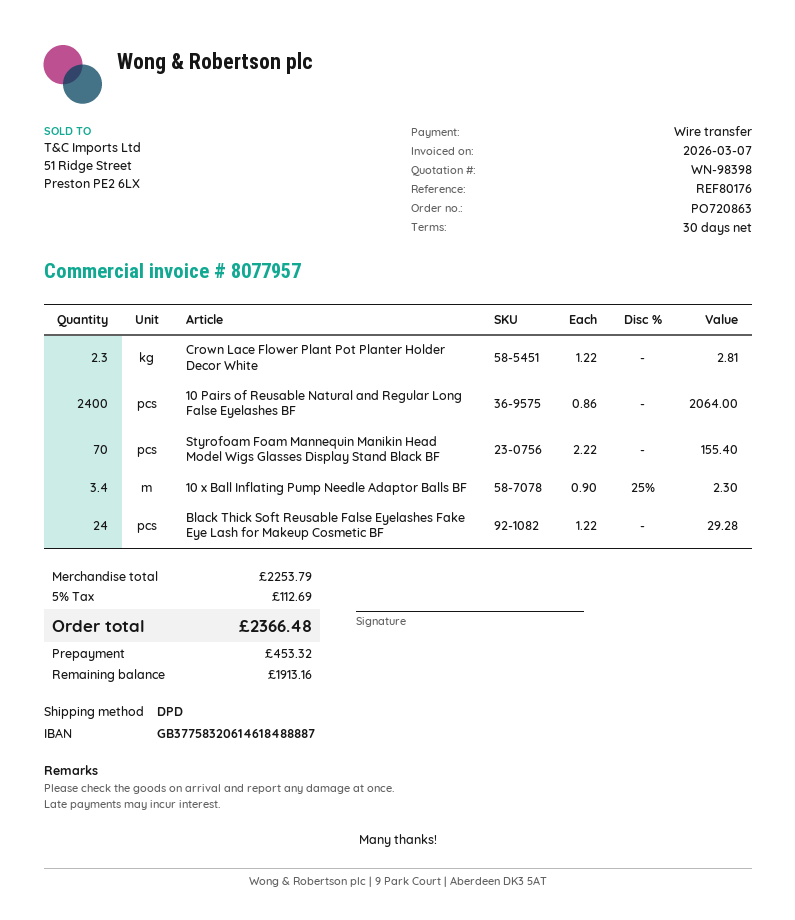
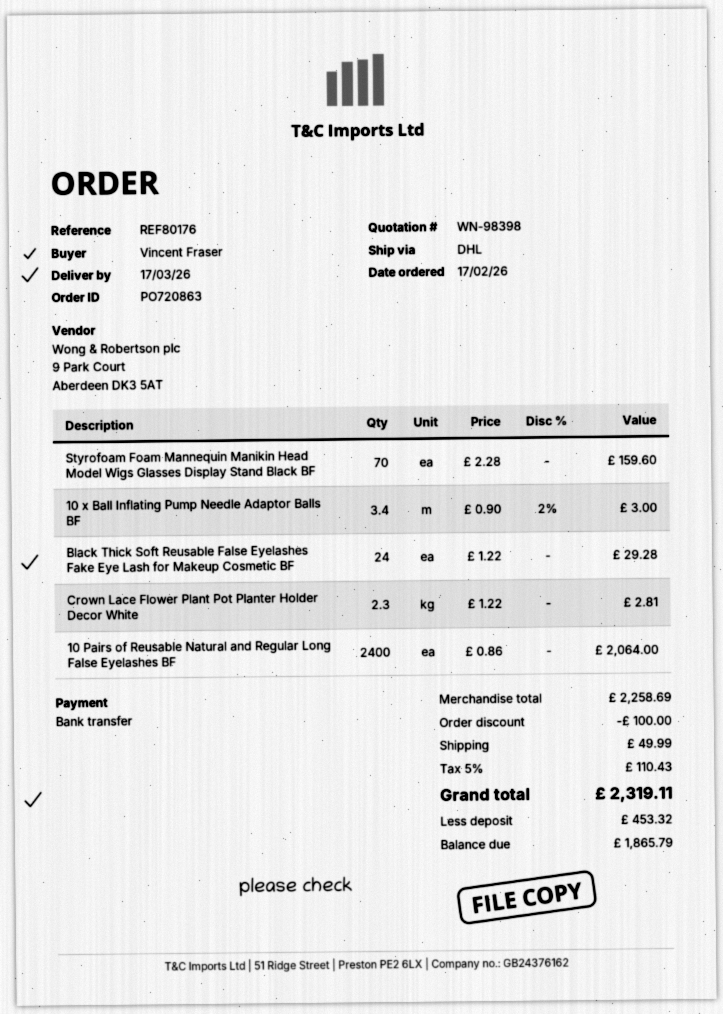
shipping method: DPD -> DHL
Styrofoam Foam Mannequin Manikin Head Model Wigs Glasses Display Stand Black BF: 70 x 2.22 = 155.40 -> 70 x 2.28 = 159.60
10 x Ball Inflating Pump Needle Adaptor Balls BF: 3.4 x 0.90 - 25% = 2.30 -> 3.4 x 0.90 - 2% = 3.00
subtotal: 2253.79 -> 2258.69
discount: none -> 100.00
shipping: none -> 49.99
tax: 5% = 112.69 -> 5% = 110.43
total: 2366.48 -> 2319.11
balance: 1913.16 -> 1865.79

